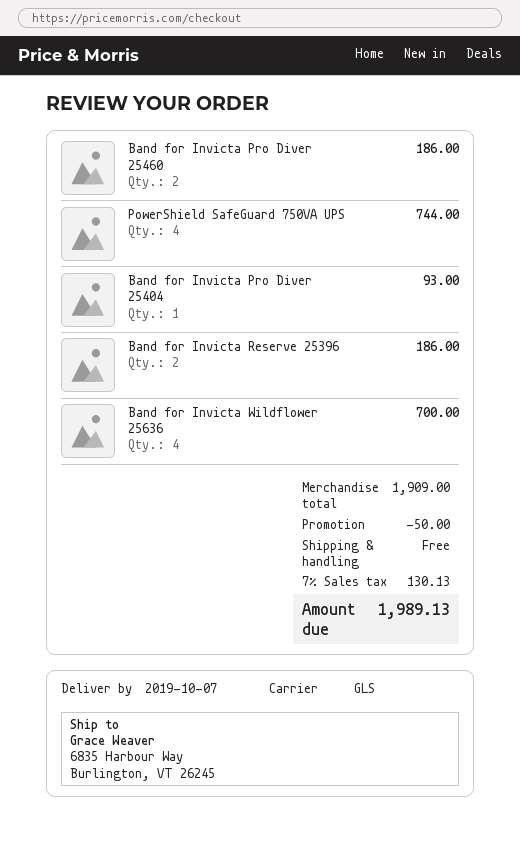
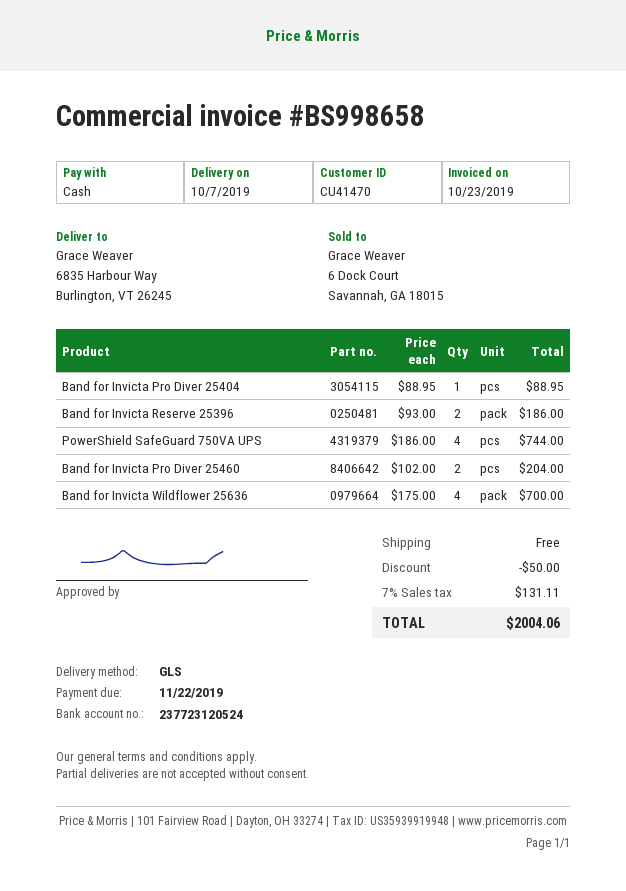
Band for Invicta Pro Diver 25460: 2 for 186.00 -> 2 for 204.00
Band for Invicta Pro Diver 25404: 1 for 93.00 -> 1 for 88.95
tax: 7% = 130.13 -> 7% = 131.11
total: 1989.13 -> 2004.06

